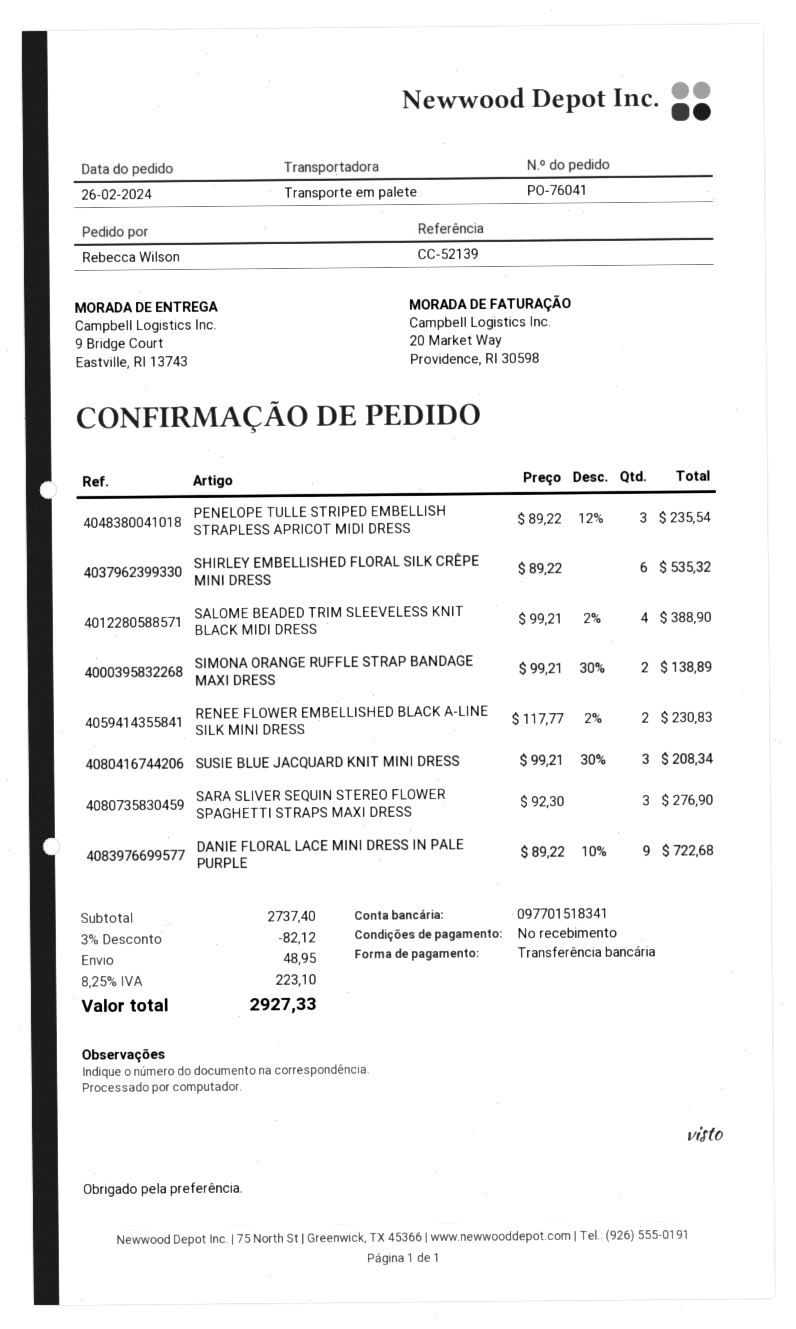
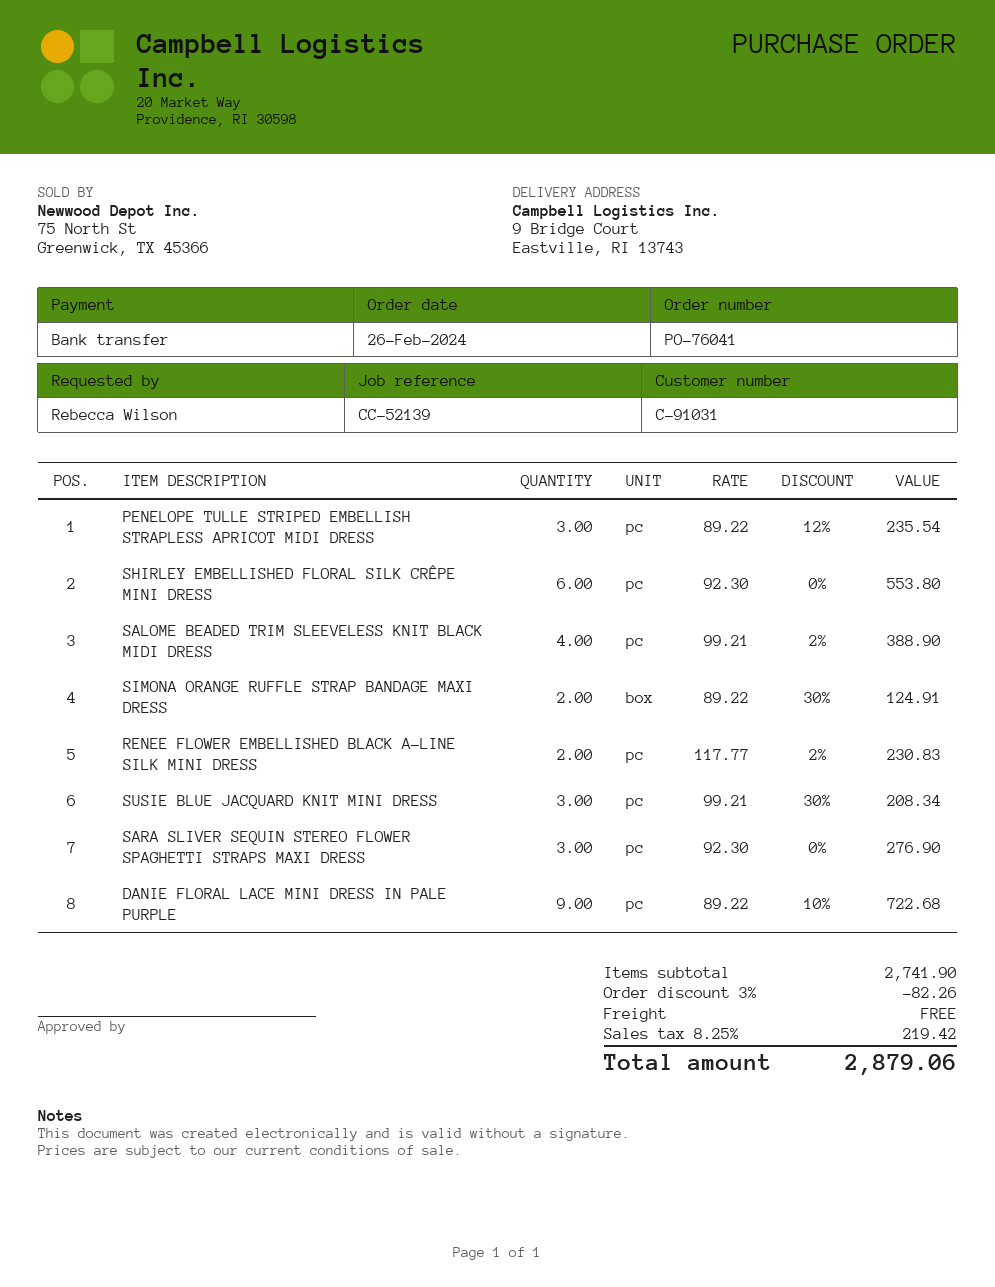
SHIRLEY EMBELLISHED FLORAL SILK CRÊPE MINI DRESS: 6 x 89.22 = 535.32 -> 6 x 92.30 = 553.80
SIMONA ORANGE RUFFLE STRAP BANDAGE MAXI DRESS: 2 x 99.21 - 30% = 138.89 -> 2 x 89.22 - 30% = 124.91
subtotal: 2737.40 -> 2741.90
discount: 3% = 82.12 -> 3% = 82.26
shipping: 48.95 -> 0.00
tax: 8.25% = 223.10 -> 8.25% = 219.42
total: 2927.33 -> 2879.06

